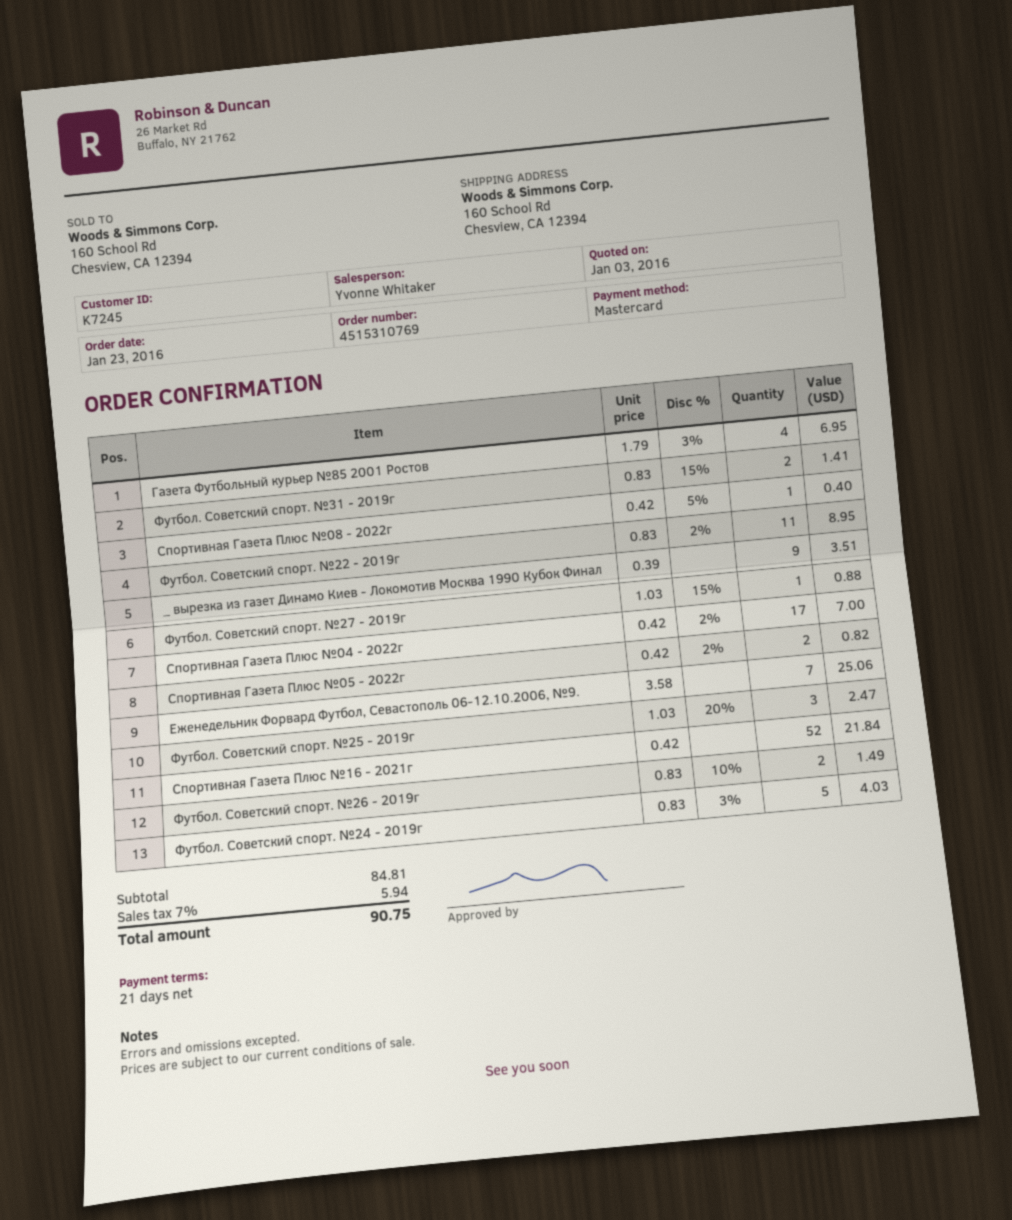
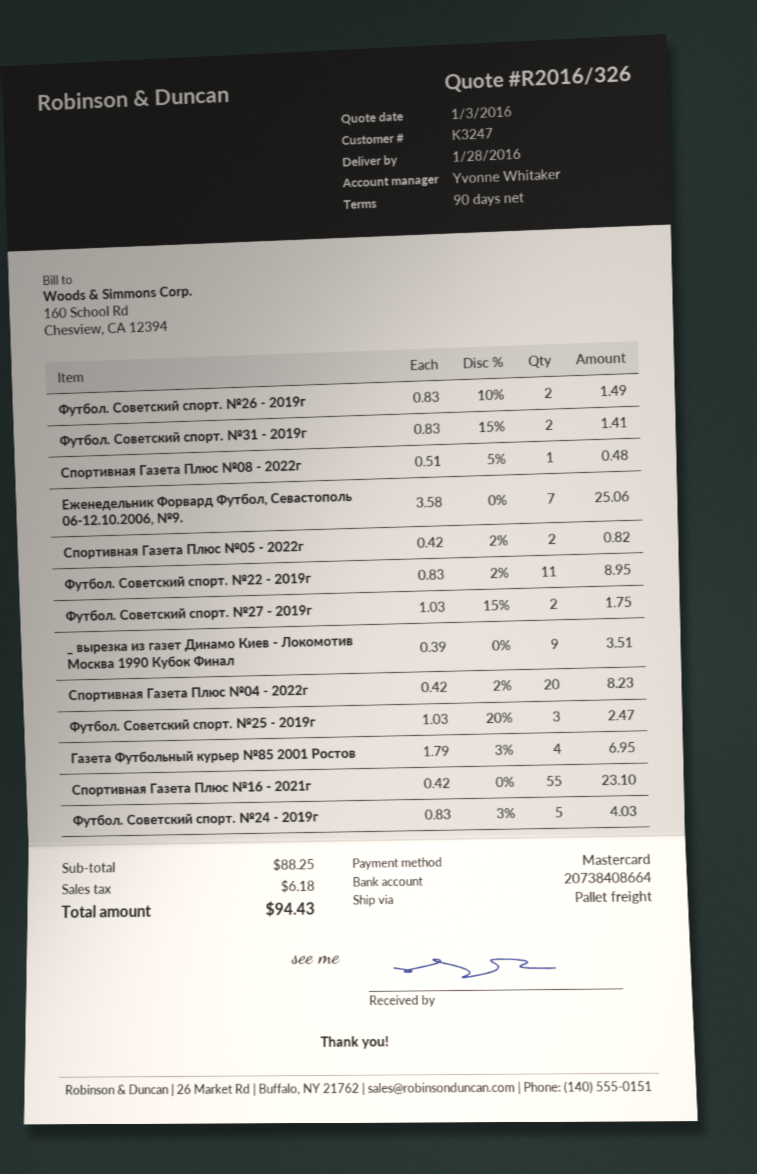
payment terms: 21 days -> 90 days
customer number: K7245 -> K3247
Спортивная Газета Плюс №08 - 2022г: 1 x 0.42 - 5% = 0.40 -> 1 x 0.51 - 5% = 0.48
Футбол. Советский спорт. №27 - 2019г: 1 x 1.03 - 15% = 0.88 -> 2 x 1.03 - 15% = 1.75
Спортивная Газета Плюс №04 - 2022г: 17 x 0.42 - 2% = 7.00 -> 20 x 0.42 - 2% = 8.23
Спортивная Газета Плюс №16 - 2021г: 52 x 0.42 = 21.84 -> 55 x 0.42 = 23.10
subtotal: 84.81 -> 88.25
tax: 5.94 -> 6.18
total: 90.75 -> 94.43

